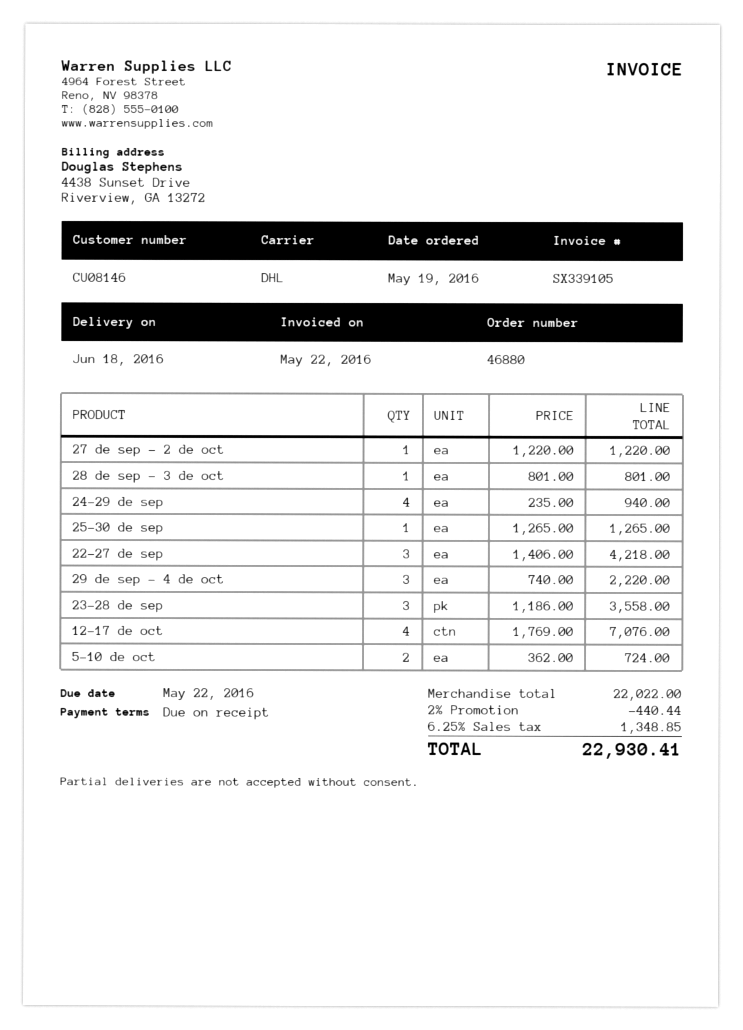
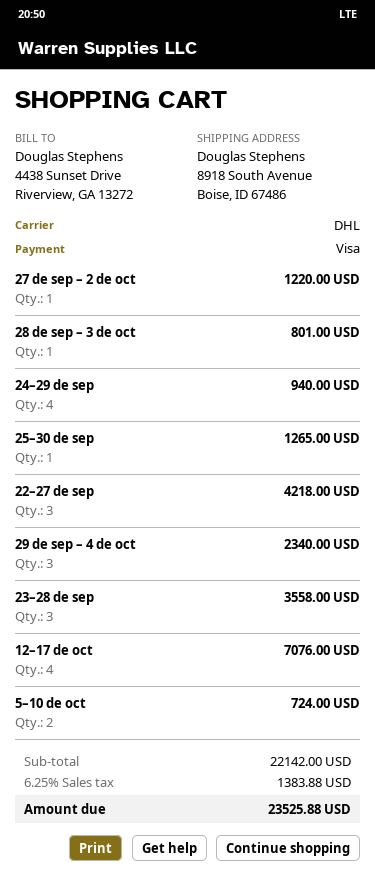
29 de sep – 4 de oct: 3 for 2220.00 -> 3 for 2340.00
subtotal: 22022.00 -> 22142.00
discount: 2% = 440.44 -> none
tax: 6.25% = 1348.85 -> 6.25% = 1383.88
total: 22930.41 -> 23525.88

